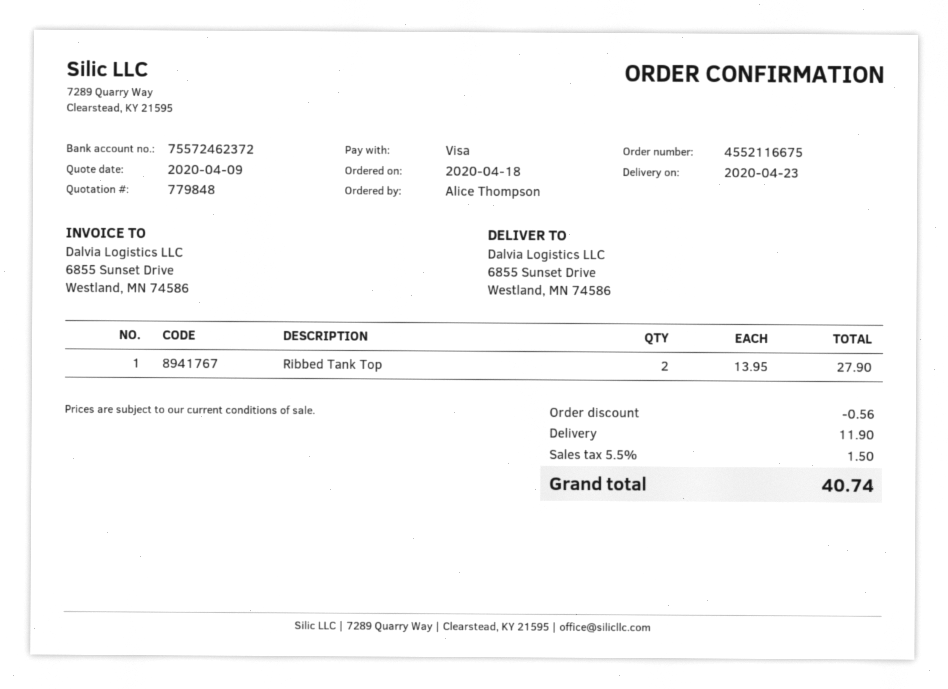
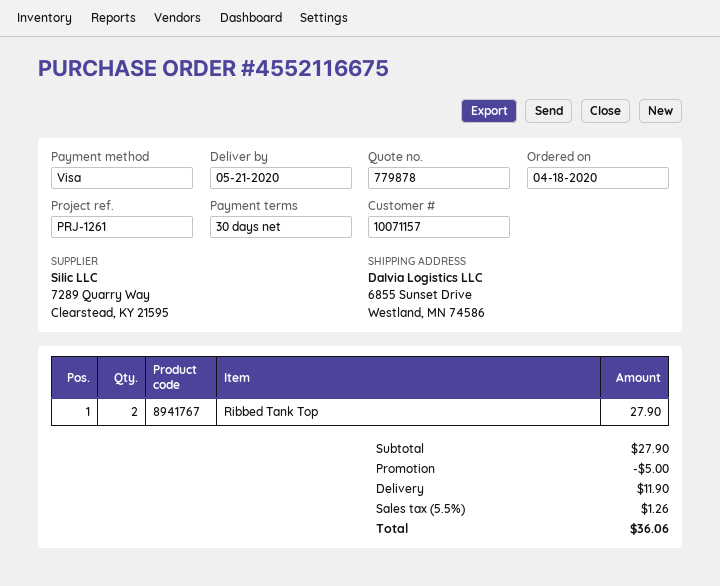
quote number: 779848 -> 779878
delivery date: 2020-04-23 -> 2020-05-21
discount: 0.56 -> 5.00
tax: 5.5% = 1.50 -> 5.5% = 1.26
total: 40.74 -> 36.06

